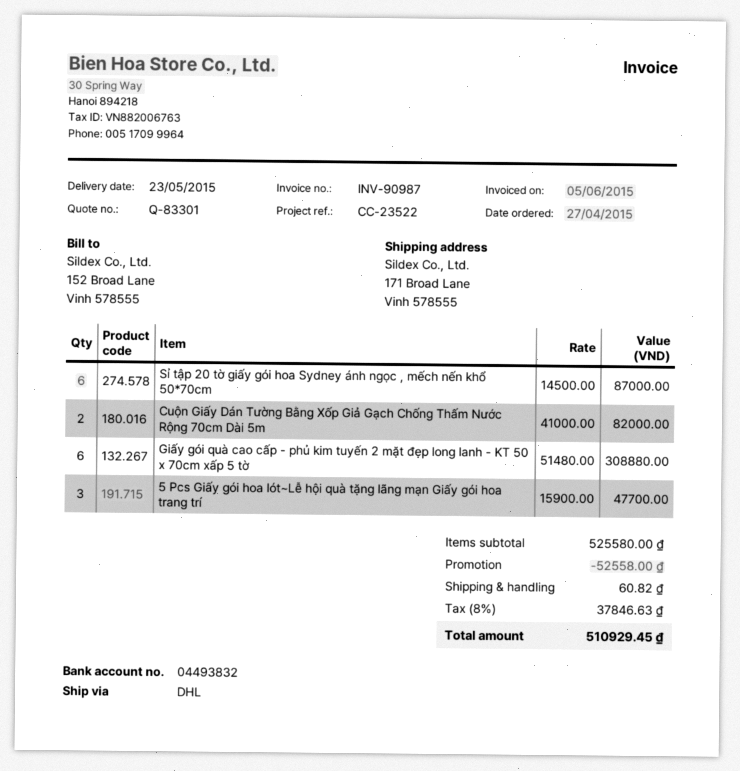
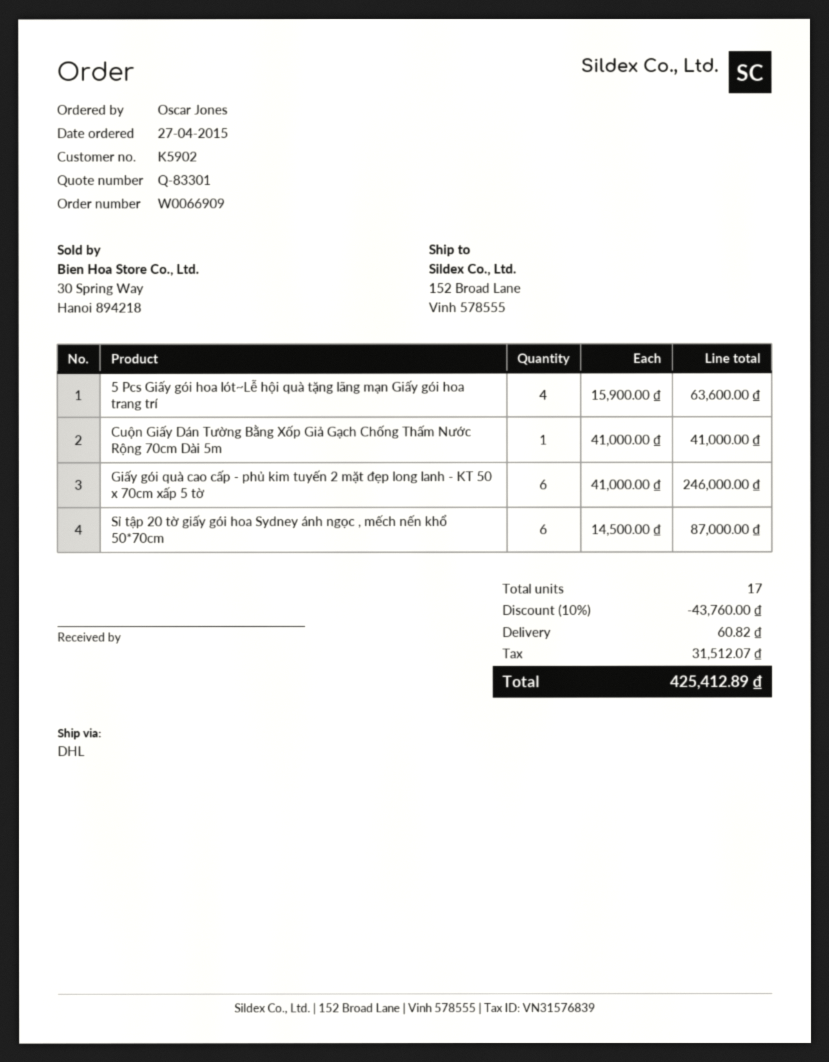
ship to: 171 Broad Lane, Vinh 578555 -> 152 Broad Lane, Vinh 578555
Cuộn Giấy Dán Tường Bằng Xốp Giả Gạch Chống Thấm Nước Rộng 70cm Dài 5m: 2 x 41000.00 = 82000.00 -> 1 x 41000.00 = 41000.00
Giấy gói quà cao cấp - phủ kim tuyến 2 mặt đẹp long lanh - KT 50 x 70cm xấp 5 tờ: 6 x 51480.00 = 308880.00 -> 6 x 41000.00 = 246000.00
5 Pcs Giấy gói hoa lót~Lễ hội quà tặng lãng mạn Giấy gói hoa trang trí: 3 x 15900.00 = 47700.00 -> 4 x 15900.00 = 63600.00
discount: 52558.00 -> 43760.00
tax: 37846.63 -> 31512.07
total: 510929.45 -> 425412.89

